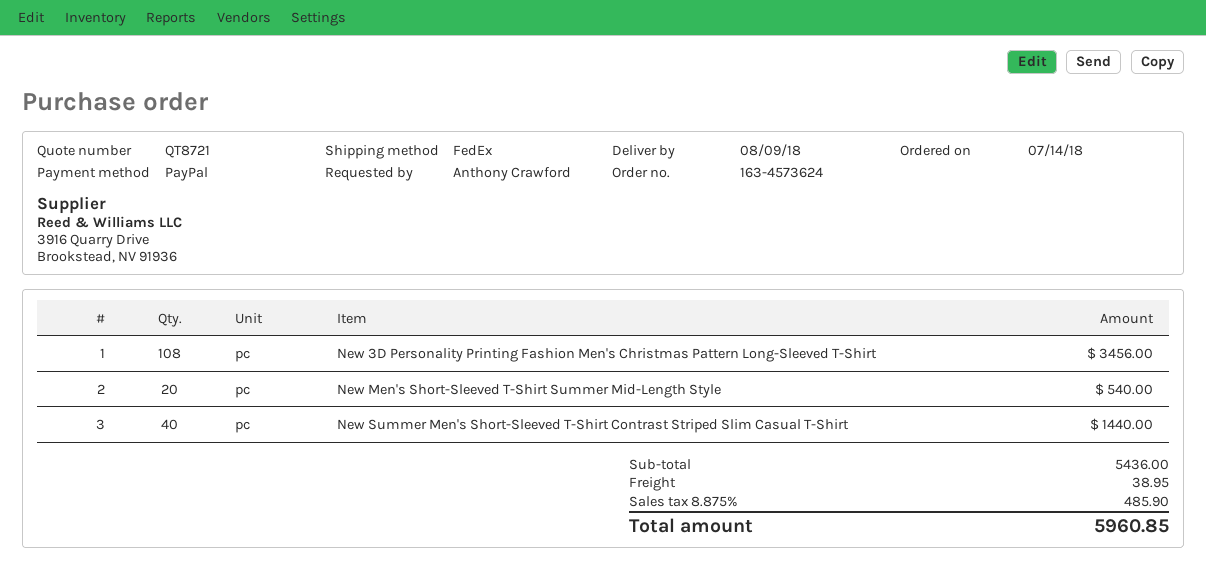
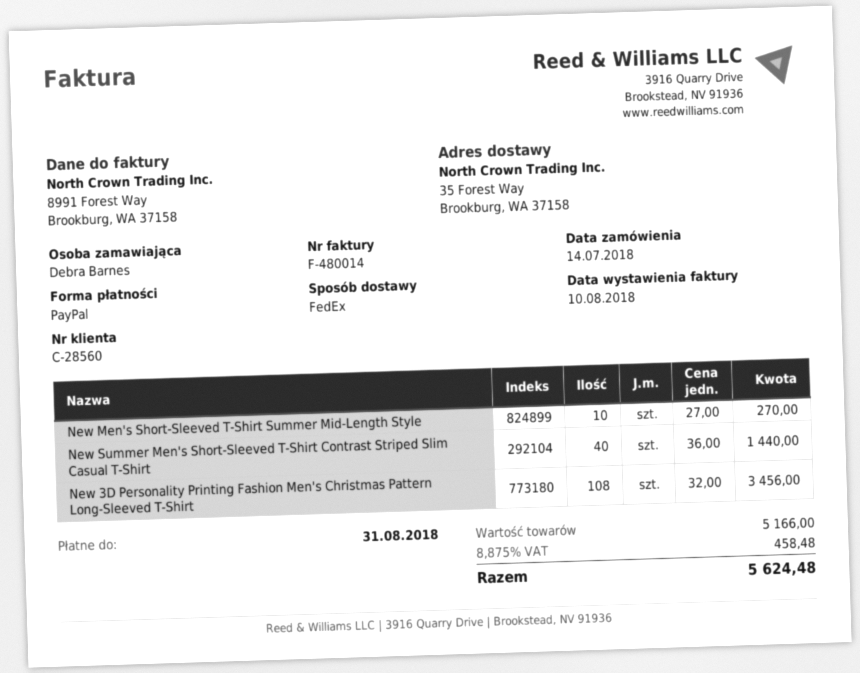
ordered by: Anthony Crawford -> Debra Barnes
New Men's Short-Sleeved T-Shirt Summer Mid-Length Style: 20 for 540.00 -> 10 for 270.00
subtotal: 5436.00 -> 5166.00
shipping: 38.95 -> none
tax: 8.875% = 485.90 -> 8.875% = 458.48
total: 5960.85 -> 5624.48

